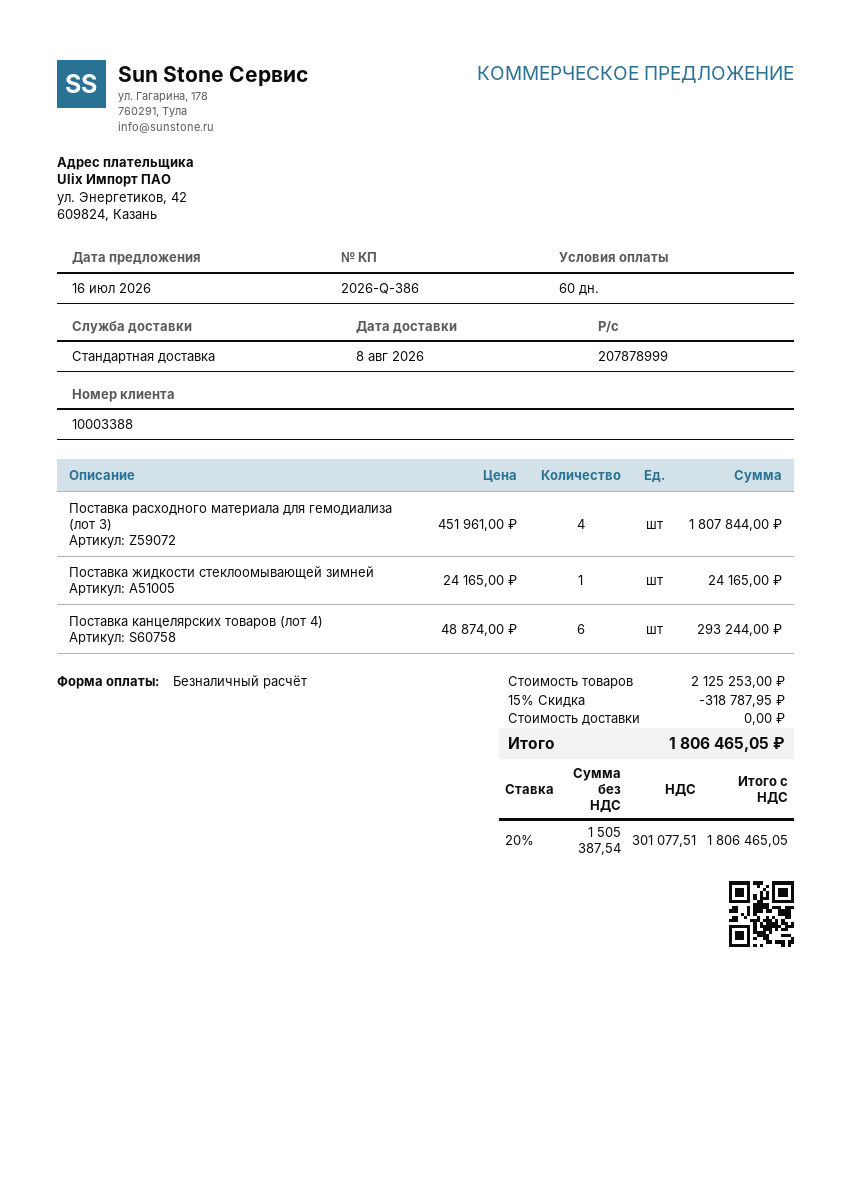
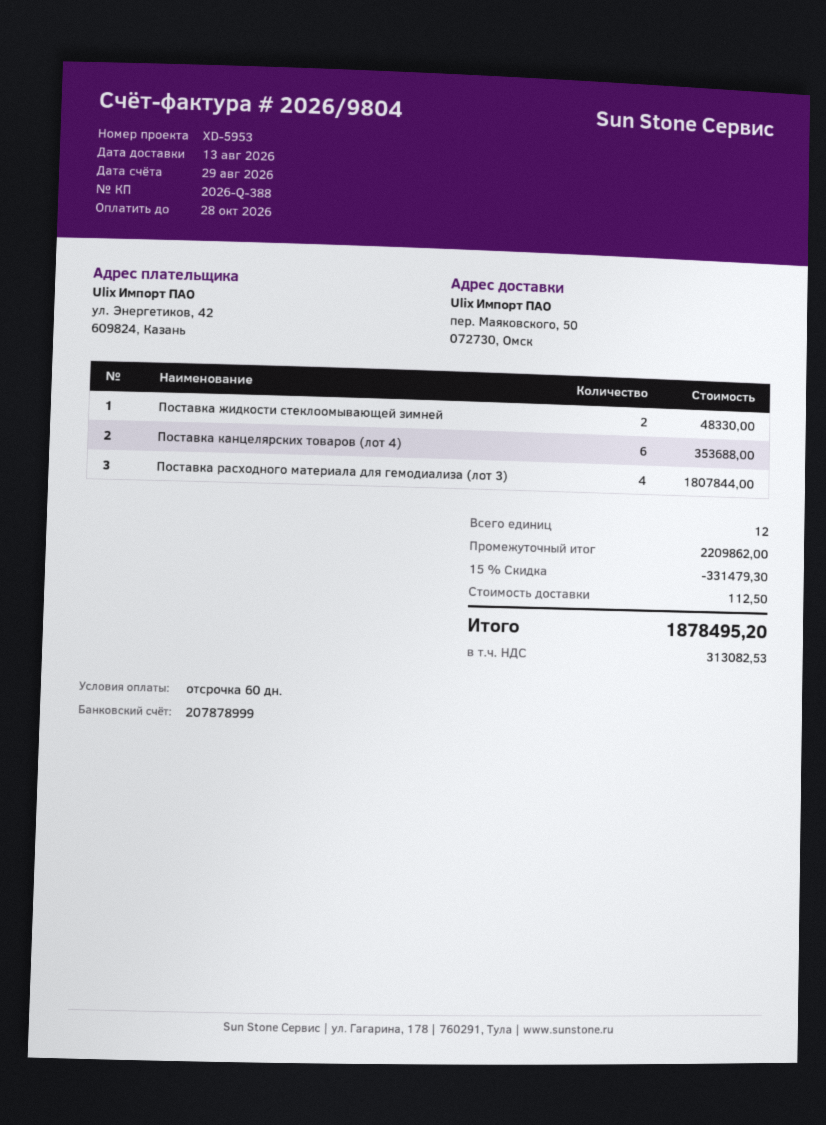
quote number: 2026-Q-386 -> 2026-Q-388
delivery date: 2026-08-08 -> 2026-08-13
Поставка жидкости стеклоомывающей зимней: 1 for 24165.00 -> 2 for 48330.00
Поставка канцелярских товаров (лот 4): 6 for 293244.00 -> 6 for 353688.00
subtotal: 2125253.00 -> 2209862.00
discount: 15% = 318787.95 -> 15% = 331479.30
shipping: 0.00 -> 112.50
tax: 301077.51 -> 313082.53
total: 1806465.05 -> 1878495.20

